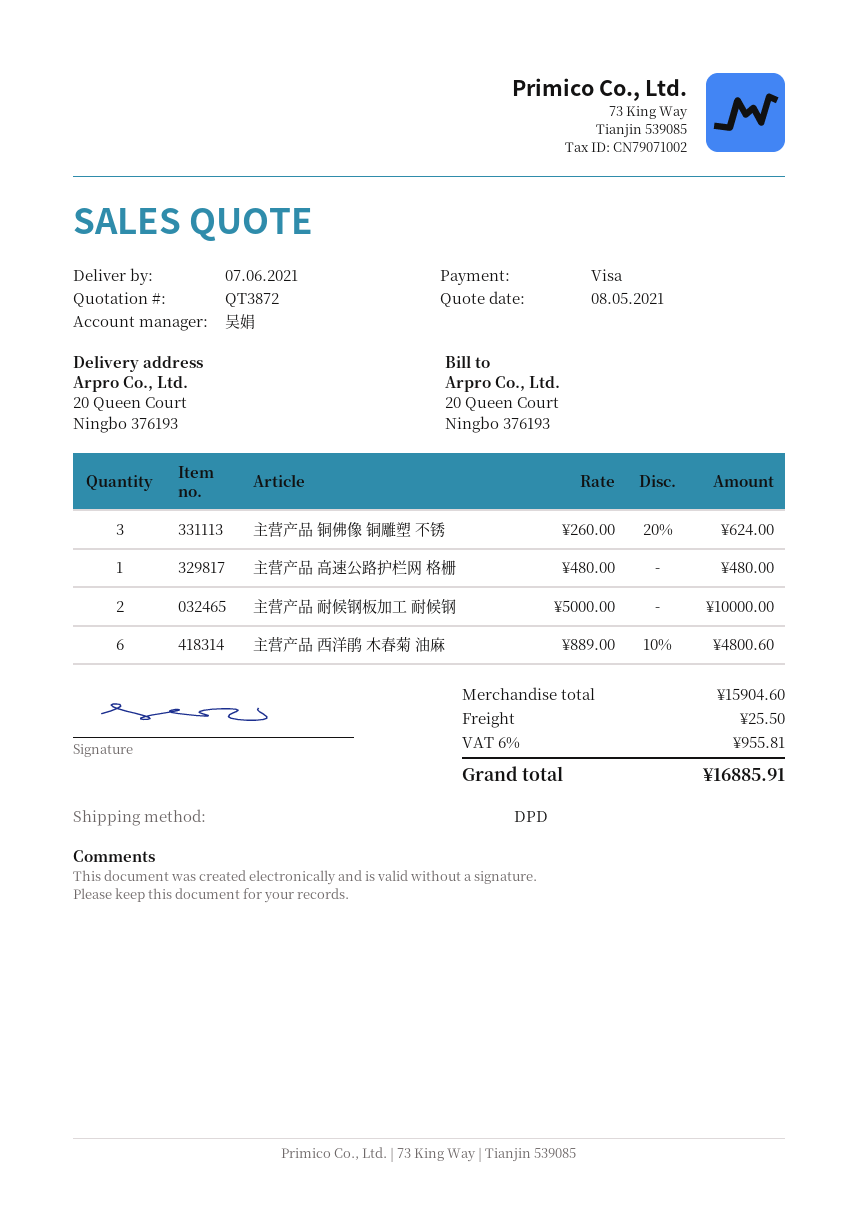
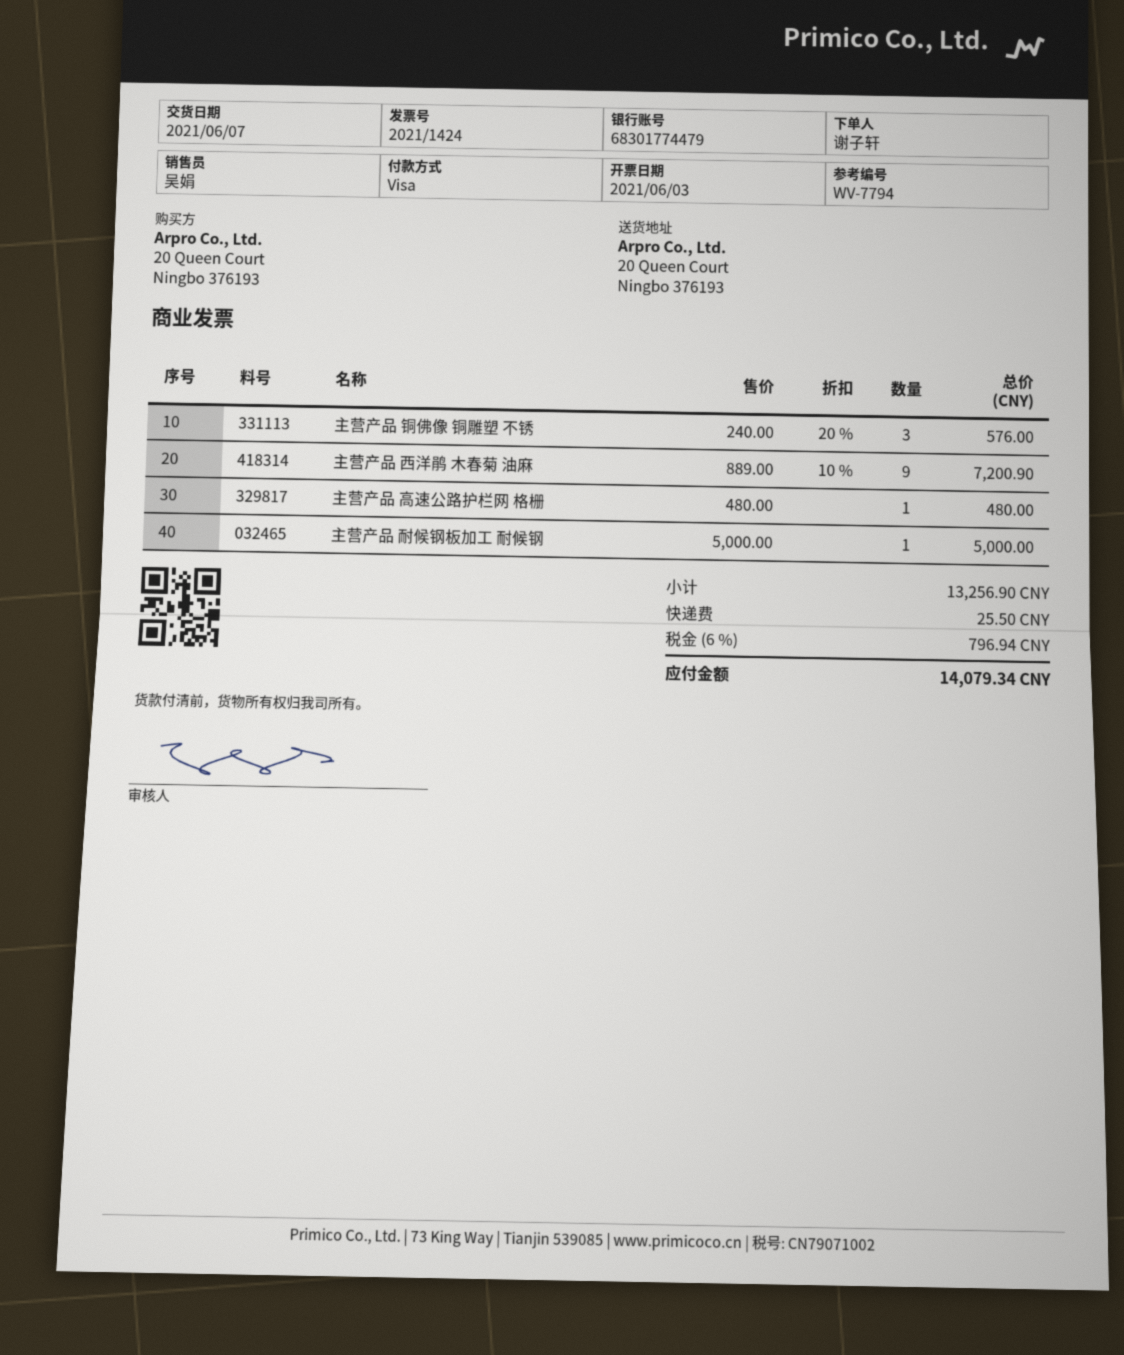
主营产品 铜佛像 铜雕塑 不锈: 3 x 260.00 - 20% = 624.00 -> 3 x 240.00 - 20% = 576.00
主营产品 耐候钢板加工 耐候钢: 2 x 5000.00 = 10000.00 -> 1 x 5000.00 = 5000.00
主营产品 西洋鹃 木春菊 油麻: 6 x 889.00 - 10% = 4800.60 -> 9 x 889.00 - 10% = 7200.90
subtotal: 15904.60 -> 13256.90
tax: 6% = 955.81 -> 6% = 796.94
total: 16885.91 -> 14079.34

